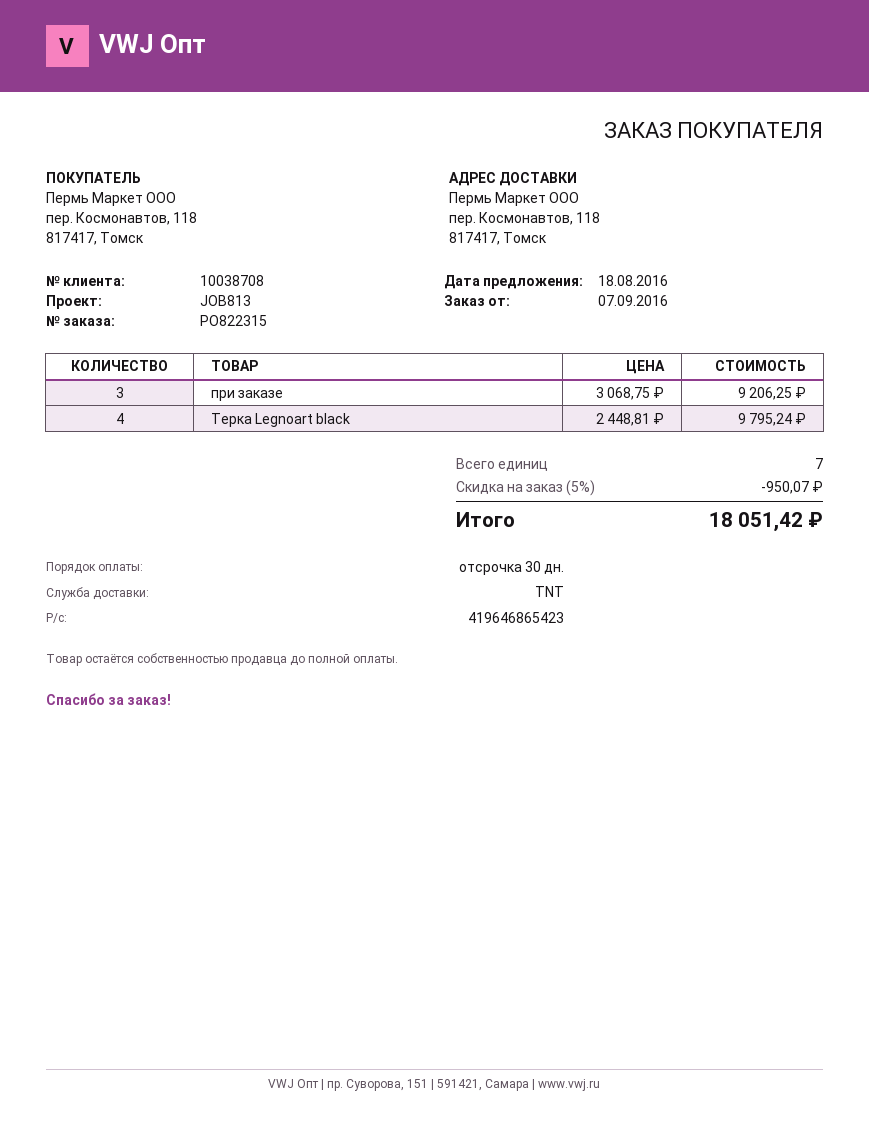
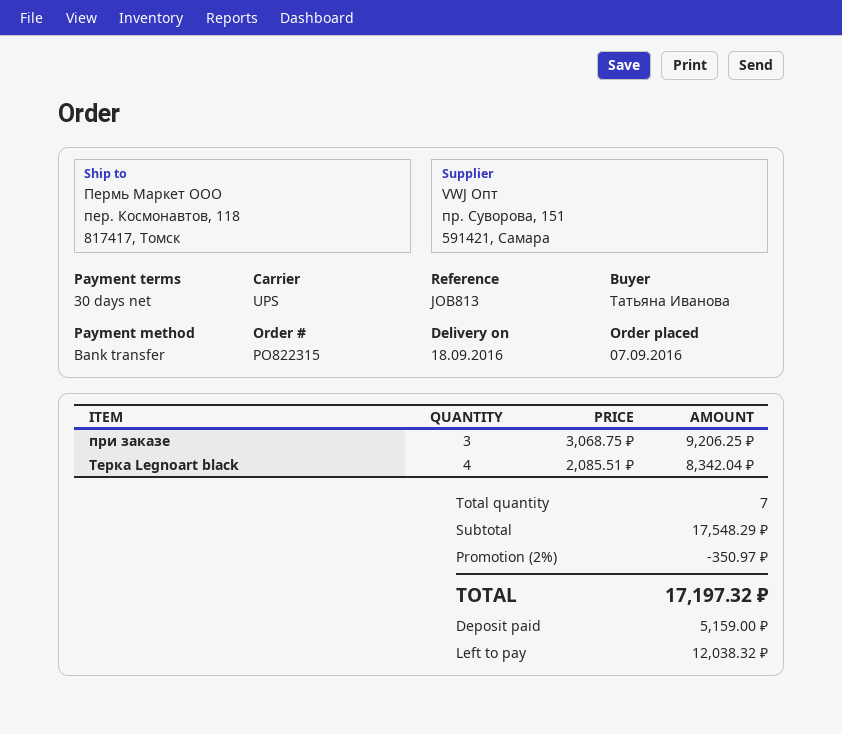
shipping method: TNT -> UPS
Терка Legnoart black: 4 x 2448.81 = 9795.24 -> 4 x 2085.51 = 8342.04
discount: 5% = 950.07 -> 2% = 350.97
total: 18051.42 -> 17197.32

